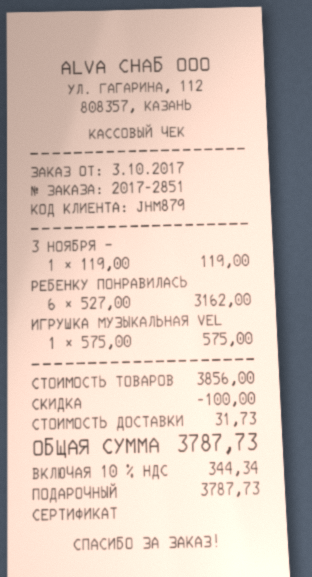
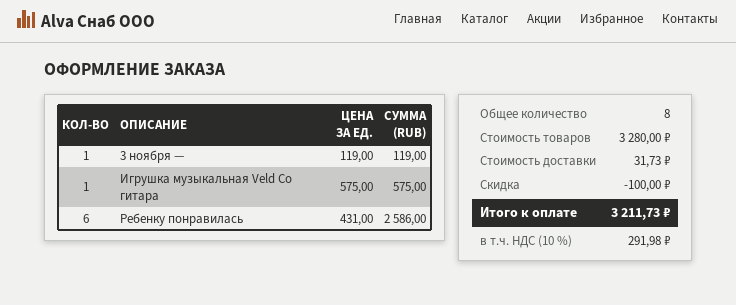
РЕБЕНКУ ПОНРАВИЛАСЬ: 6 x 527.00 = 3162.00 -> 6 x 431.00 = 2586.00
subtotal: 3856.00 -> 3280.00
tax: 10% = 344.34 -> 10% = 291.98
total: 3787.73 -> 3211.73

